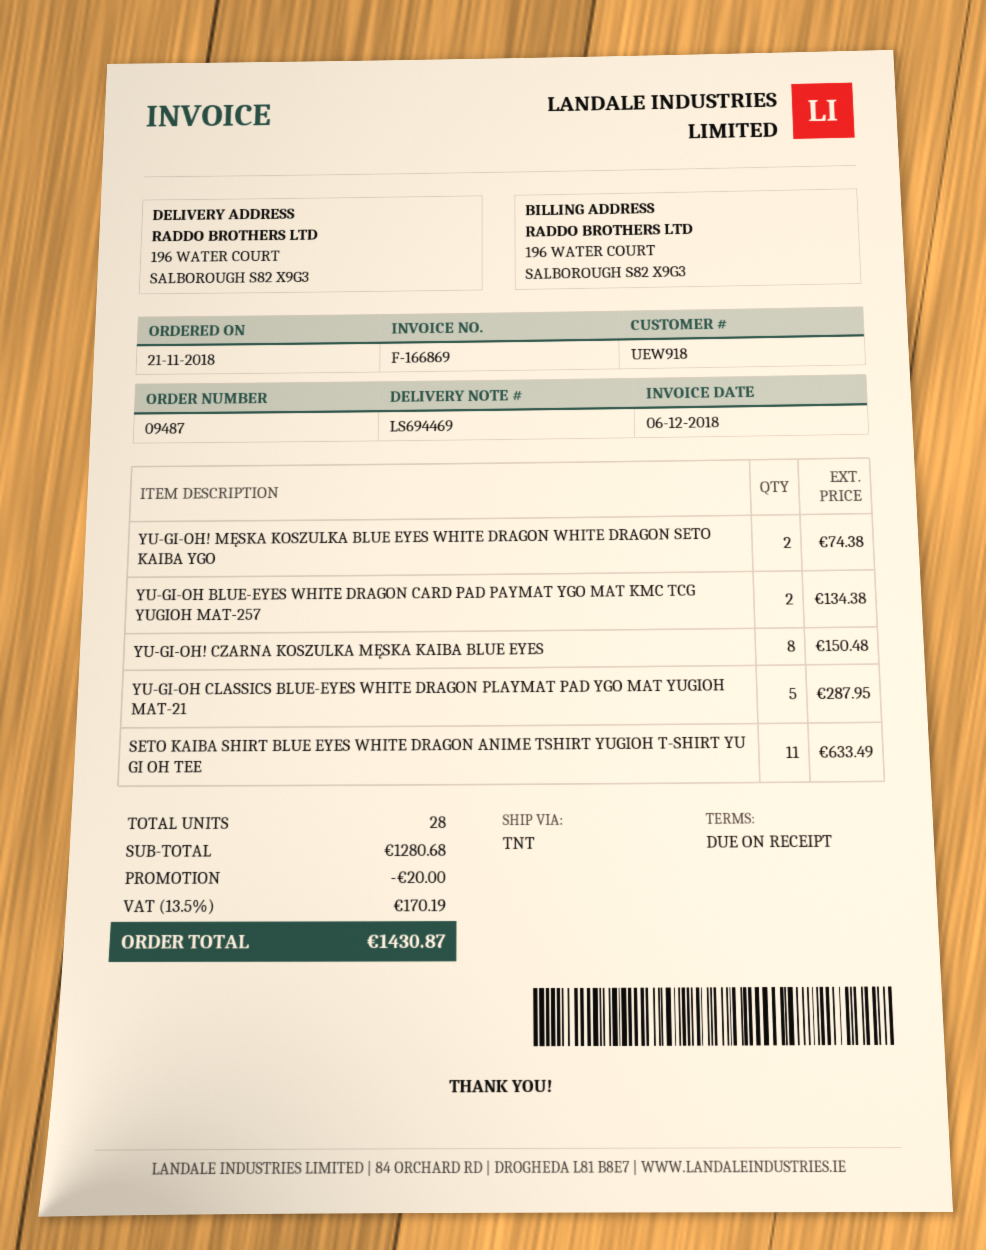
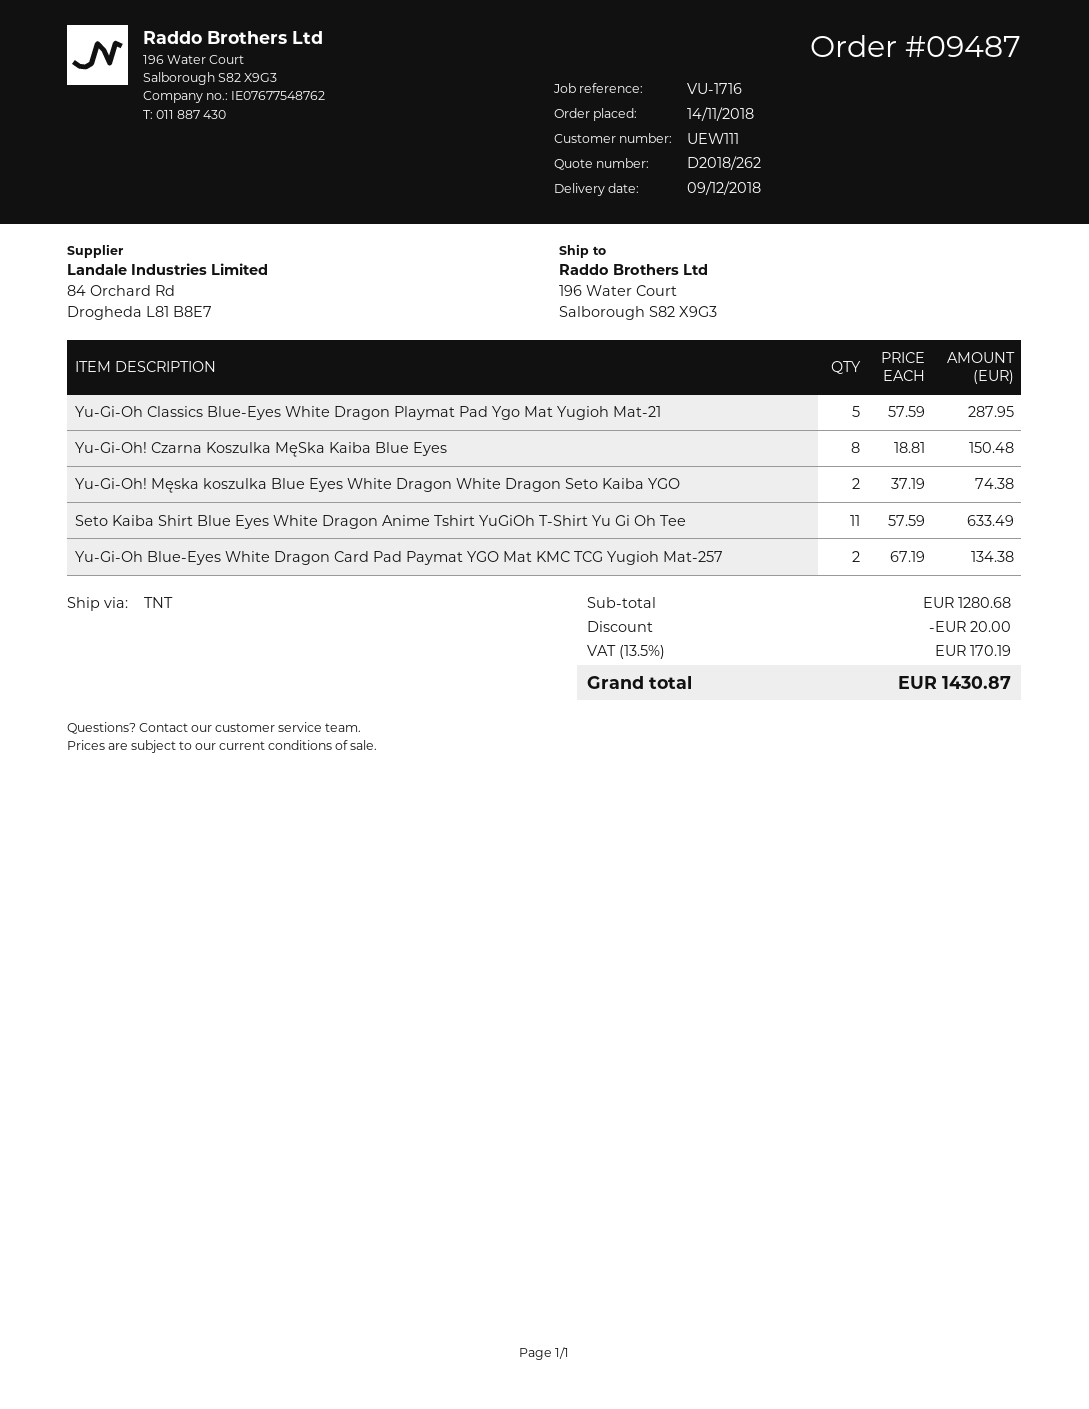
order date: 2018-11-21 -> 2018-11-14
customer number: UEW918 -> UEW111

